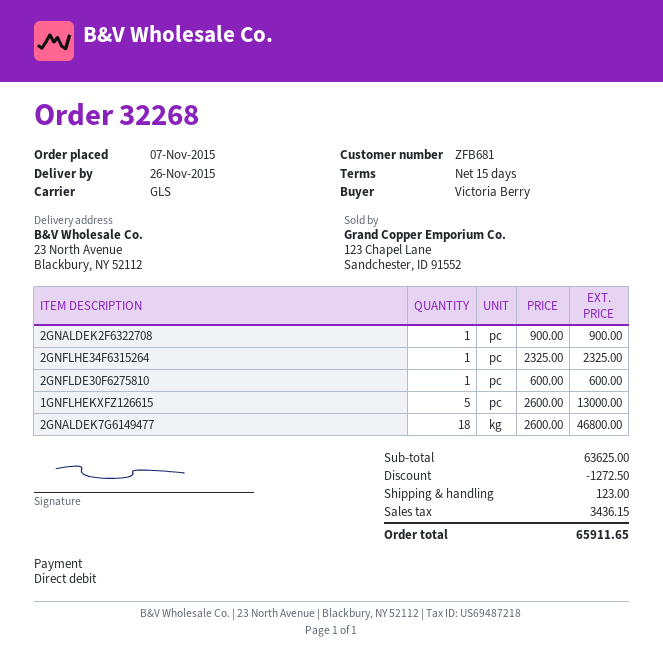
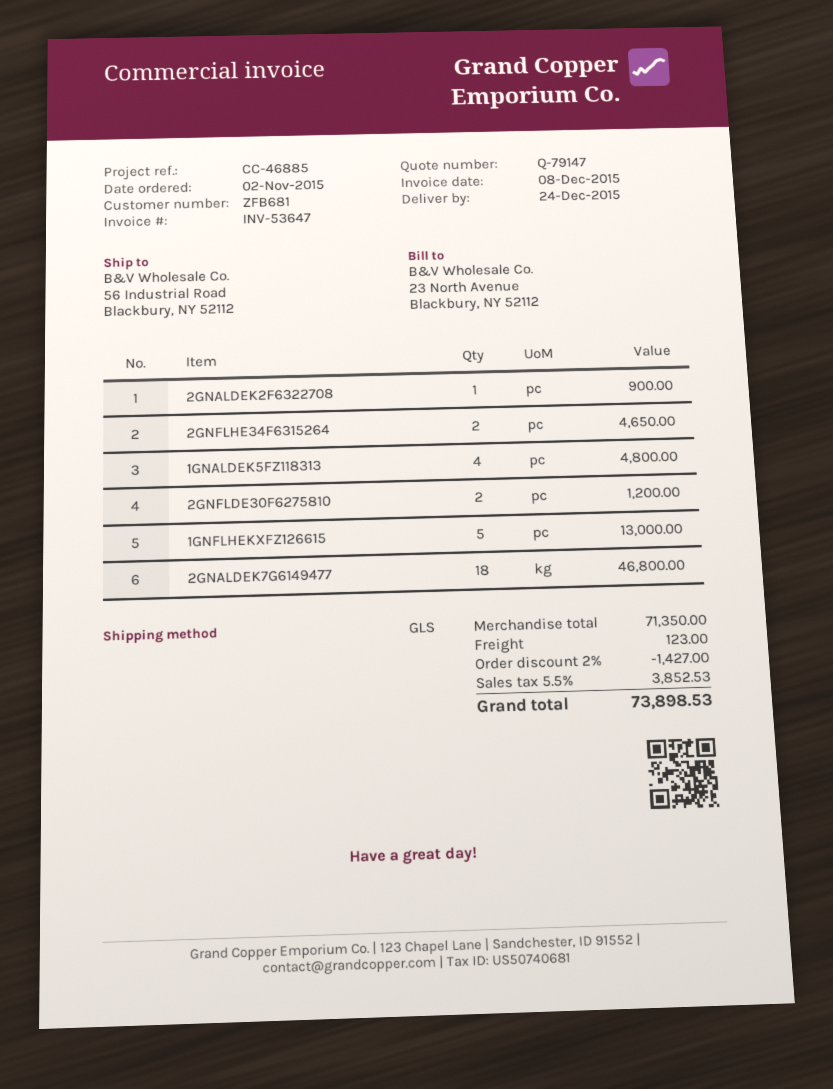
order date: 2015-11-07 -> 2015-11-02
delivery date: 2015-11-26 -> 2015-12-24
ship to: 23 North Avenue, Blackbury, NY 52112 -> 56 Industrial Road, Blackbury, NY 52112
2GNFLHE34F6315264: 1 for 2325.00 -> 2 for 4650.00
2GNFLDE30F6275810: 1 for 600.00 -> 2 for 1200.00
1GNALDEK5FZ118313: none -> 4 for 4800.00
subtotal: 63625.00 -> 71350.00
discount: 1272.50 -> 1427.00
tax: 3436.15 -> 3852.53
total: 65911.65 -> 73898.53

